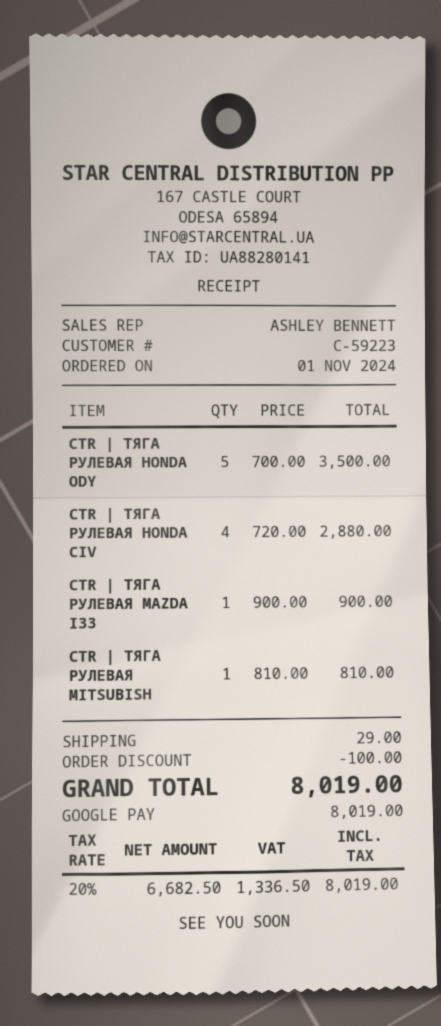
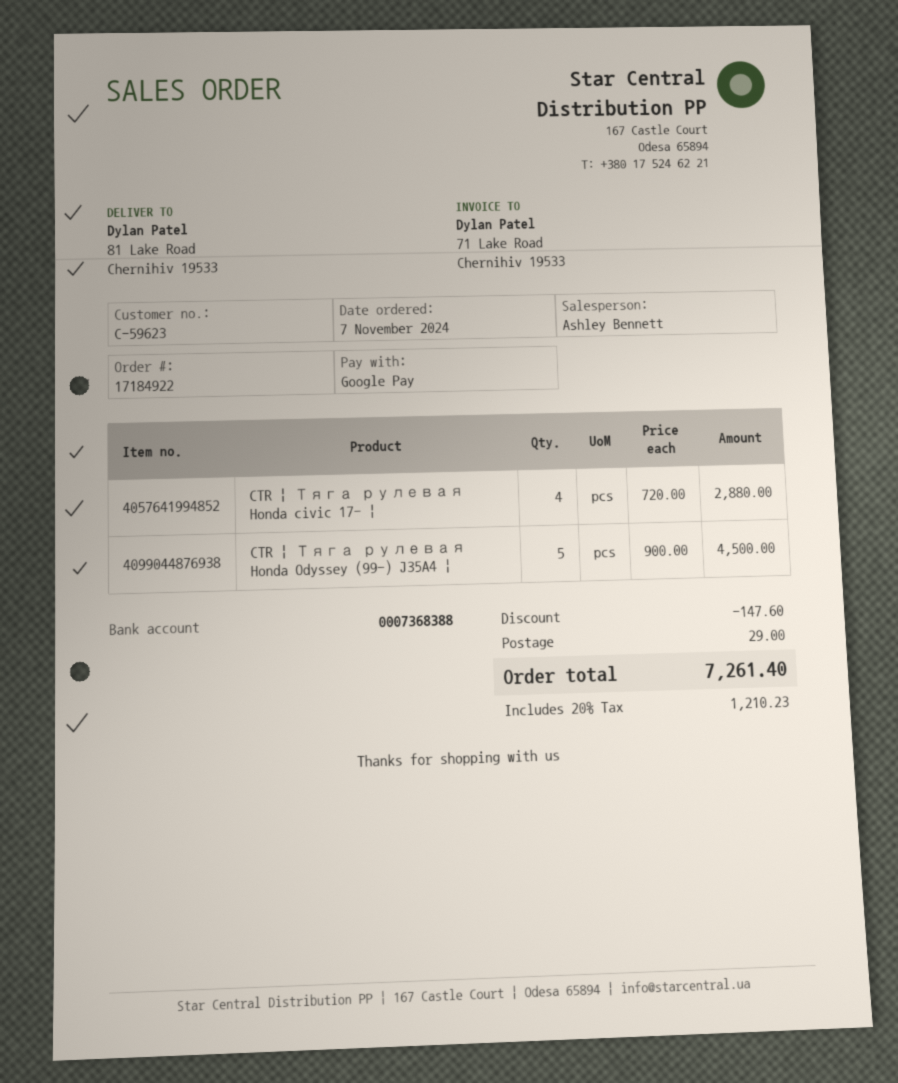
order date: 2024-11-01 -> 2024-11-07
customer number: C-59223 -> C-59623
CTR | ТЯГА РУЛЕВАЯ HONDA ODY: 5 x 700.00 = 3500.00 -> 5 x 900.00 = 4500.00
CTR | ТЯГА РУЛЕВАЯ MAZDA I33: 1 x 900.00 = 900.00 -> none
CTR | ТЯГА РУЛЕВАЯ MITSUBISH: 1 x 810.00 = 810.00 -> none
discount: 100.00 -> 147.60
tax: 20% = 1336.50 -> 20% = 1210.23
total: 8019.00 -> 7261.40

